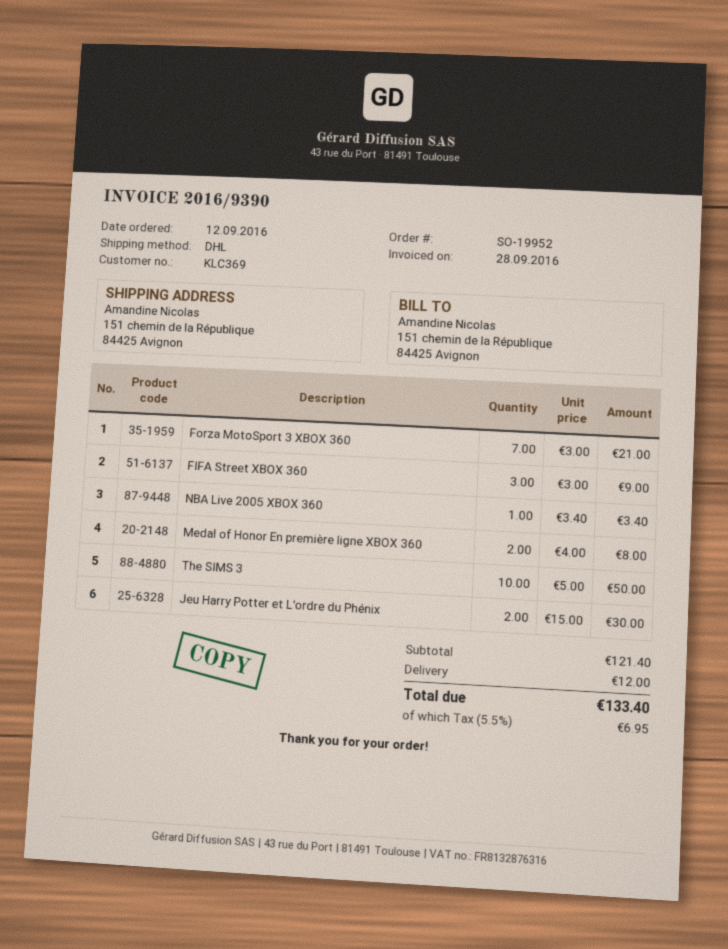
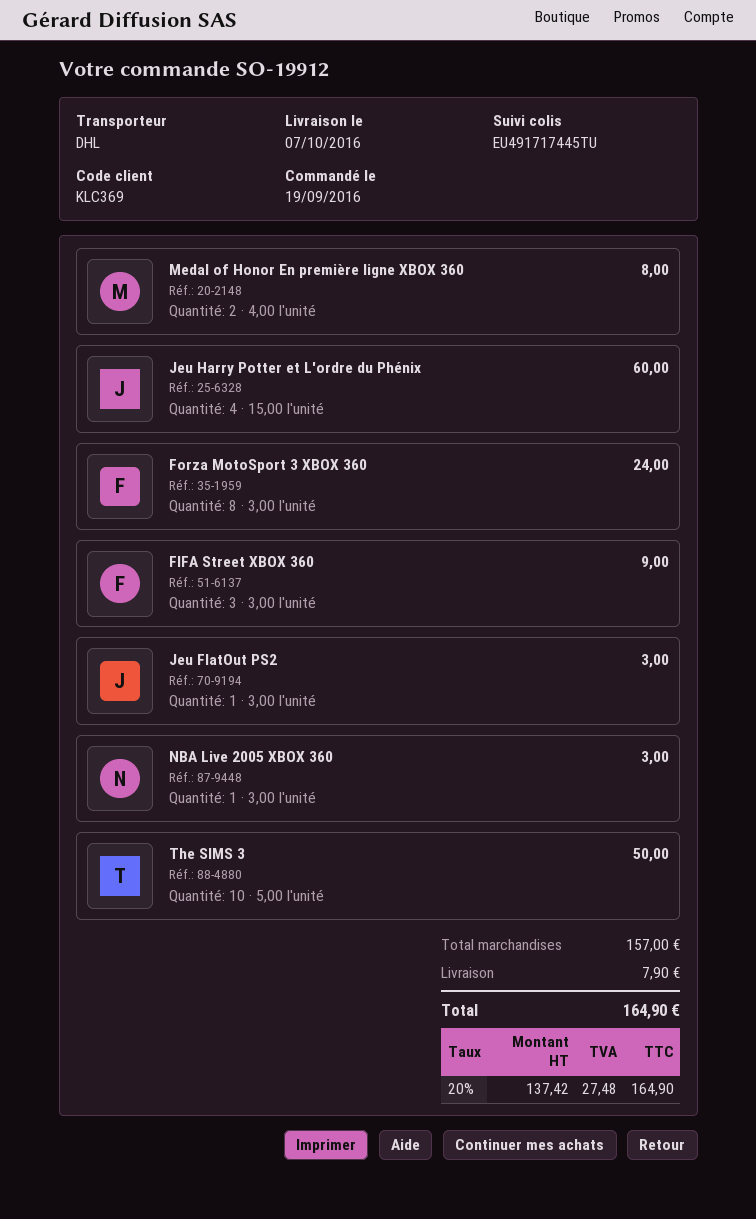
order number: SO-19952 -> SO-19912
order date: 2016-09-12 -> 2016-09-19
Forza MotoSport 3 XBOX 360: 7 x 3.00 = 21.00 -> 8 x 3.00 = 24.00
NBA Live 2005 XBOX 360: 1 x 3.40 = 3.40 -> 1 x 3.00 = 3.00
Jeu Harry Potter et L'ordre du Phénix: 2 x 15.00 = 30.00 -> 4 x 15.00 = 60.00
Jeu FlatOut PS2: none -> 1 x 3.00 = 3.00
subtotal: 121.40 -> 157.00
shipping: 12.00 -> 7.90
tax: 5.5% = 6.95 -> 20% = 27.48
total: 133.40 -> 164.90

